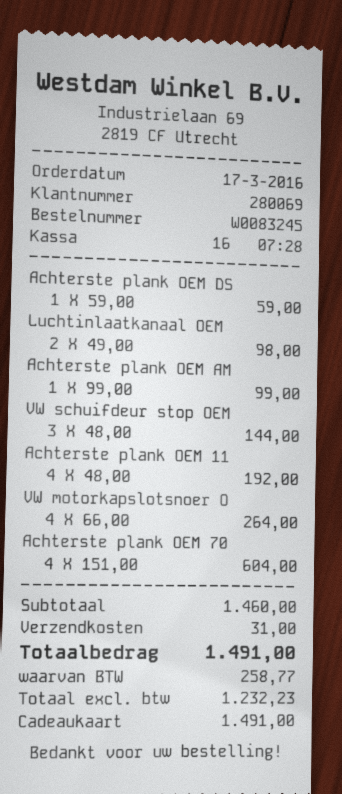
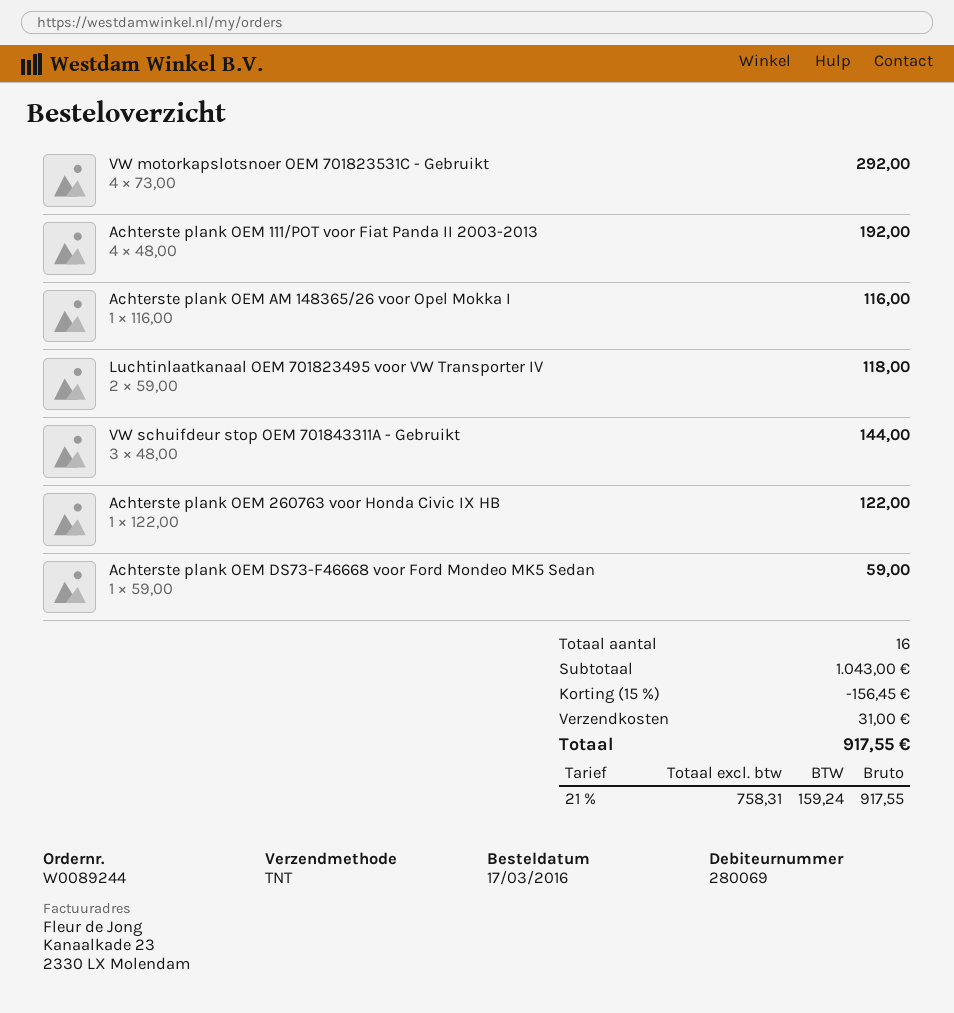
order number: W0083245 -> W0089244
Luchtinlaatkanaal OEM: 2 x 49.00 = 98.00 -> 2 x 59.00 = 118.00
Achterste plank OEM AM: 1 x 99.00 = 99.00 -> 1 x 116.00 = 116.00
VW motorkapslotsnoer O: 4 x 66.00 = 264.00 -> 4 x 73.00 = 292.00
Achterste plank OEM 70: 4 x 151.00 = 604.00 -> none
Achterste plank OEM 260763 voor Honda Civic IX HB: none -> 1 x 122.00 = 122.00
subtotal: 1460.00 -> 1043.00
discount: none -> 15% = 156.45
net: 1232.23 -> 758.31
tax: 258.77 -> 159.24
total: 1491.00 -> 917.55

